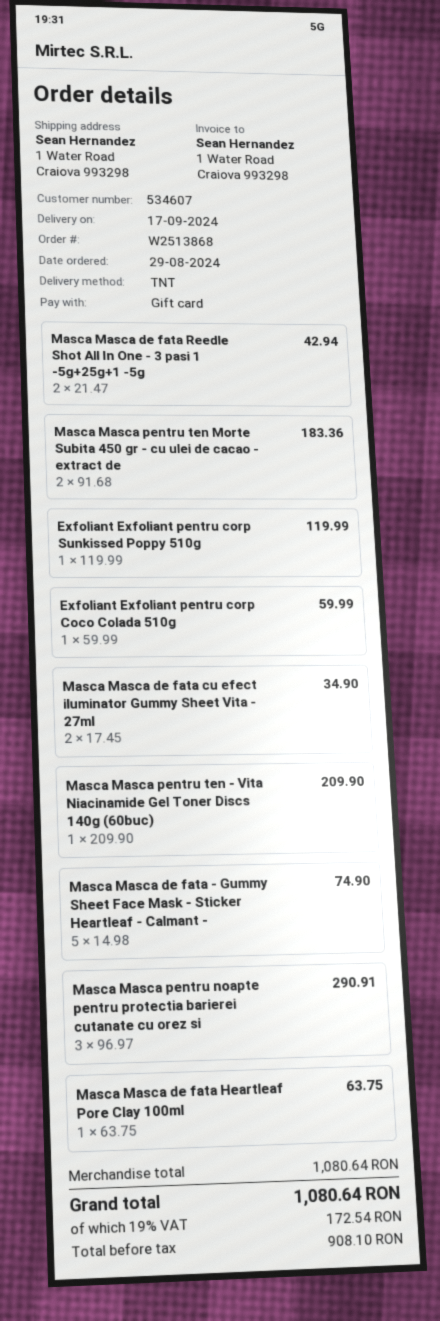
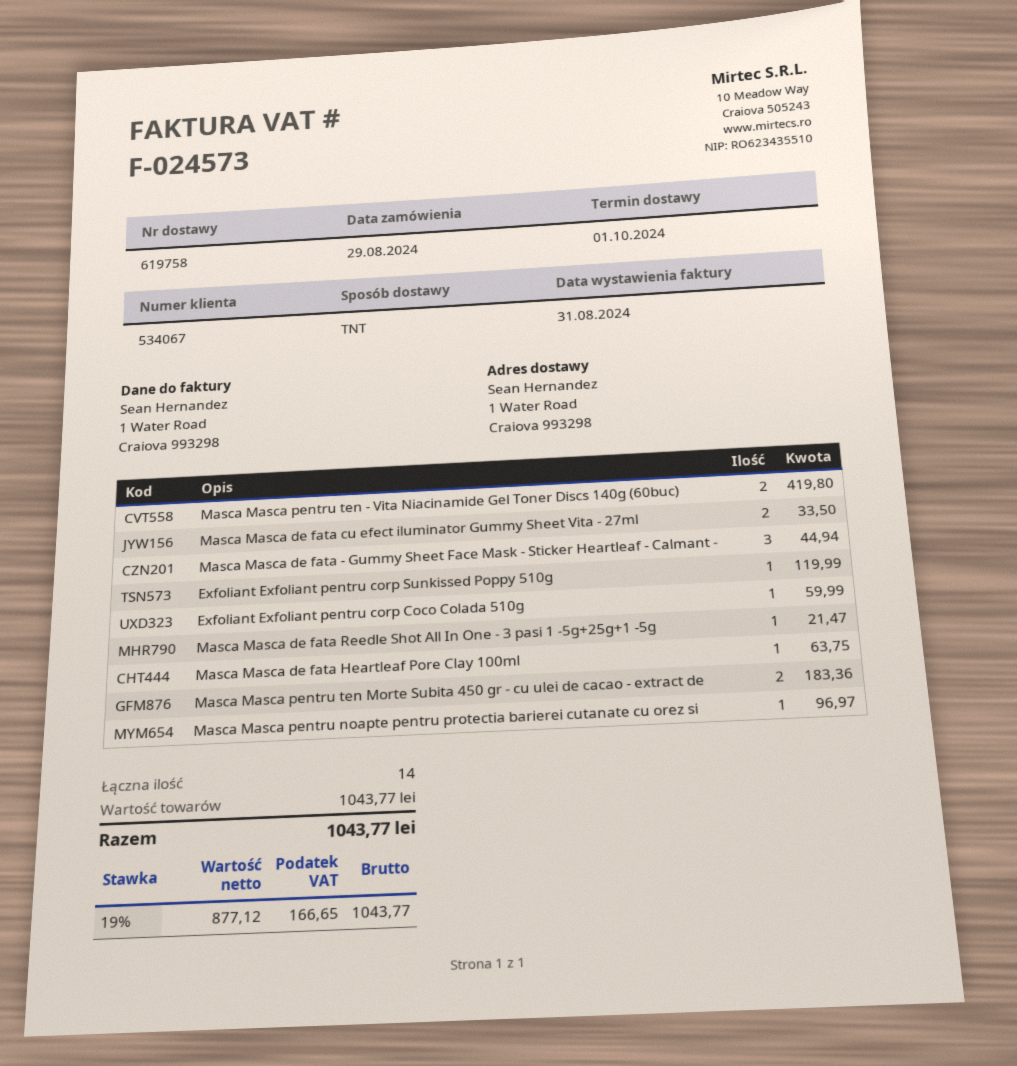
delivery date: 2024-09-17 -> 2024-10-01
customer number: 534607 -> 534067
Masca Masca de fata Reedle Shot All In One - 3 pasi 1 -5g+25g+1 -5g: 2 for 42.94 -> 1 for 21.47
Masca Masca de fata cu efect iluminator Gummy Sheet Vita - 27ml: 2 for 34.90 -> 2 for 33.50
Masca Masca pentru ten - Vita Niacinamide Gel Toner Discs 140g (60buc): 1 for 209.90 -> 2 for 419.80
Masca Masca de fata - Gummy Sheet Face Mask - Sticker Heartleaf - Calmant -: 5 for 74.90 -> 3 for 44.94
Masca Masca pentru noapte pentru protectia barierei cutanate cu orez si: 3 for 290.91 -> 1 for 96.97
subtotal: 1080.64 -> 1043.77
net: 908.10 -> 877.12
tax: 19% = 172.54 -> 19% = 166.65
total: 1080.64 -> 1043.77

